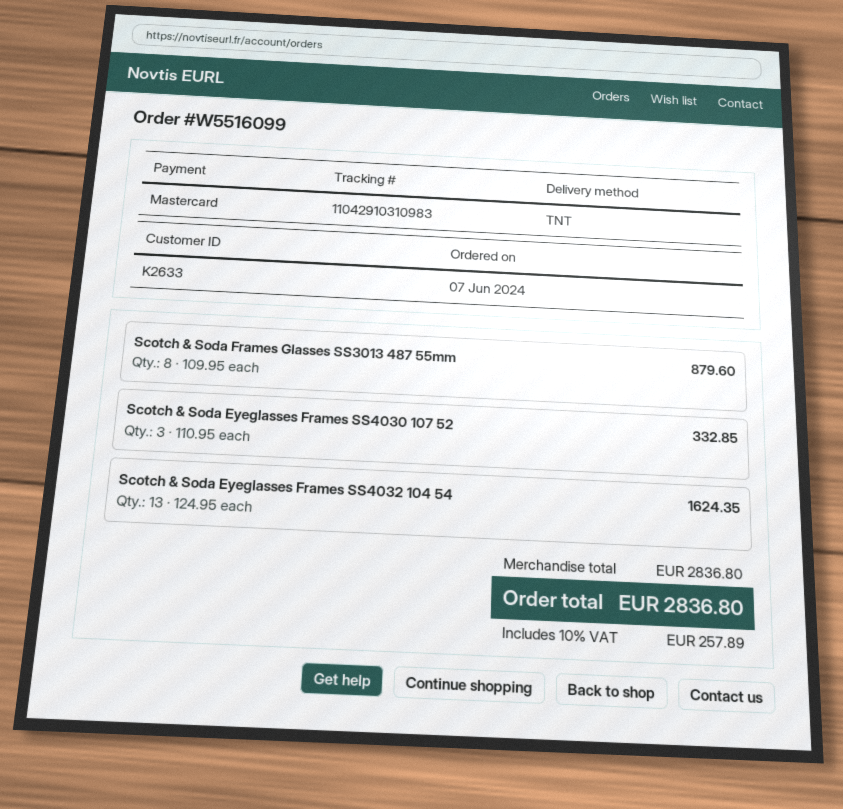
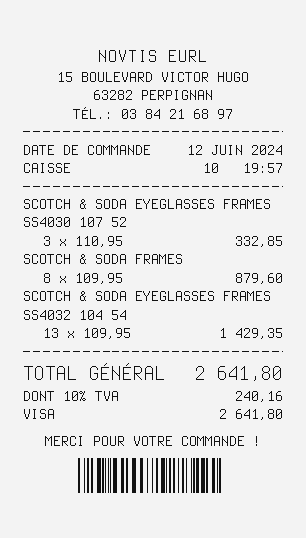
order date: 2024-06-07 -> 2024-06-12
payment method: Mastercard -> Visa
Scotch & Soda Eyeglasses Frames SS4032 104 54: 13 x 124.95 = 1624.35 -> 13 x 109.95 = 1429.35
tax: 10% = 257.89 -> 10% = 240.16
total: 2836.80 -> 2641.80

